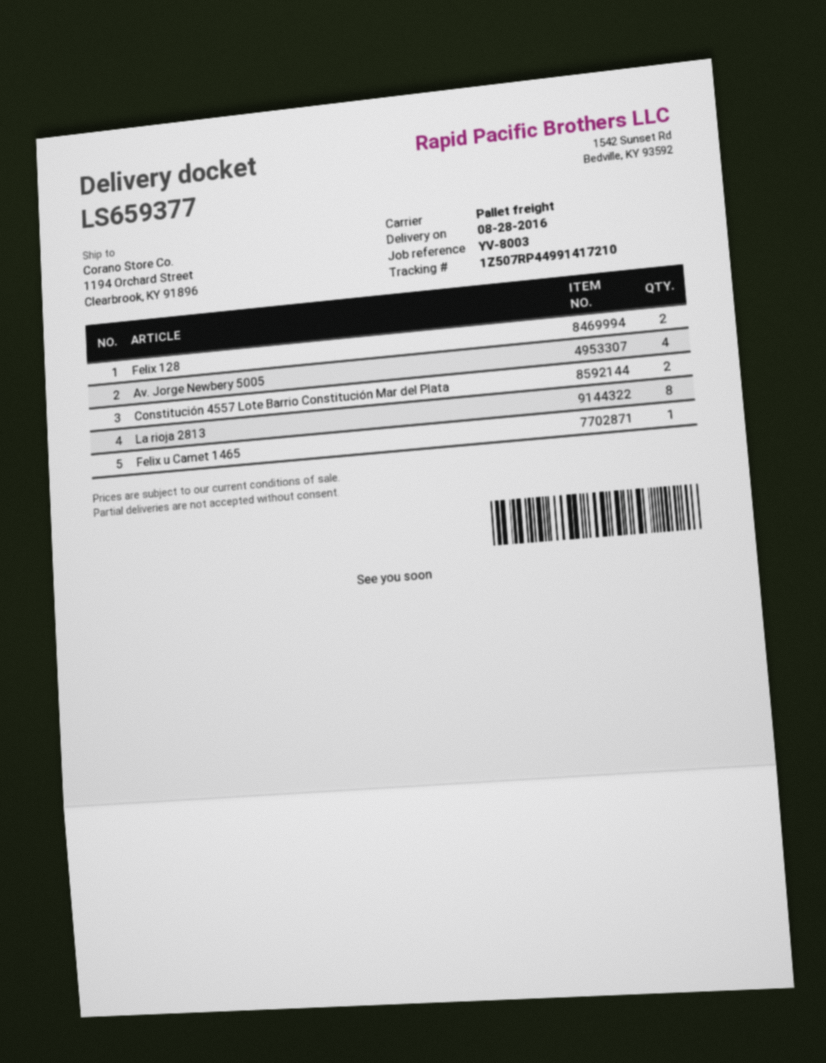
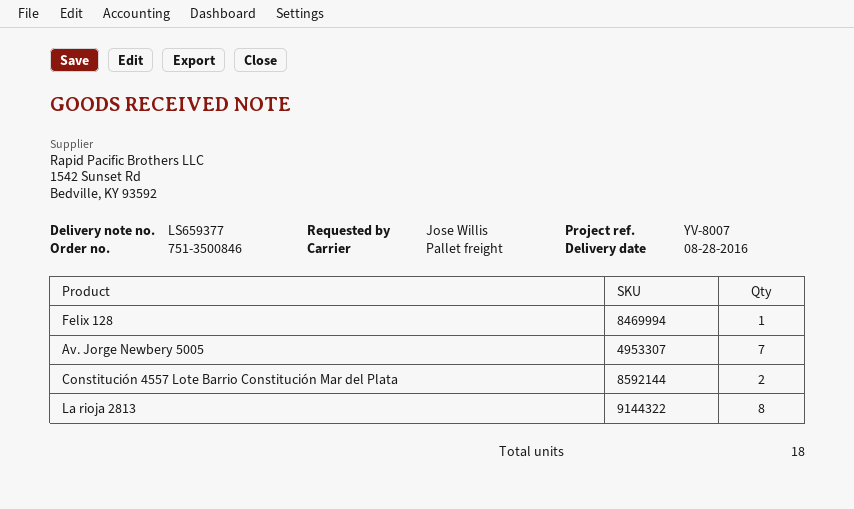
reference: YV-8003 -> YV-8007
Felix 128: 2 -> 1
Av. Jorge Newbery 5005: 4 -> 7
Felix u Camet 1465: 1 -> none

